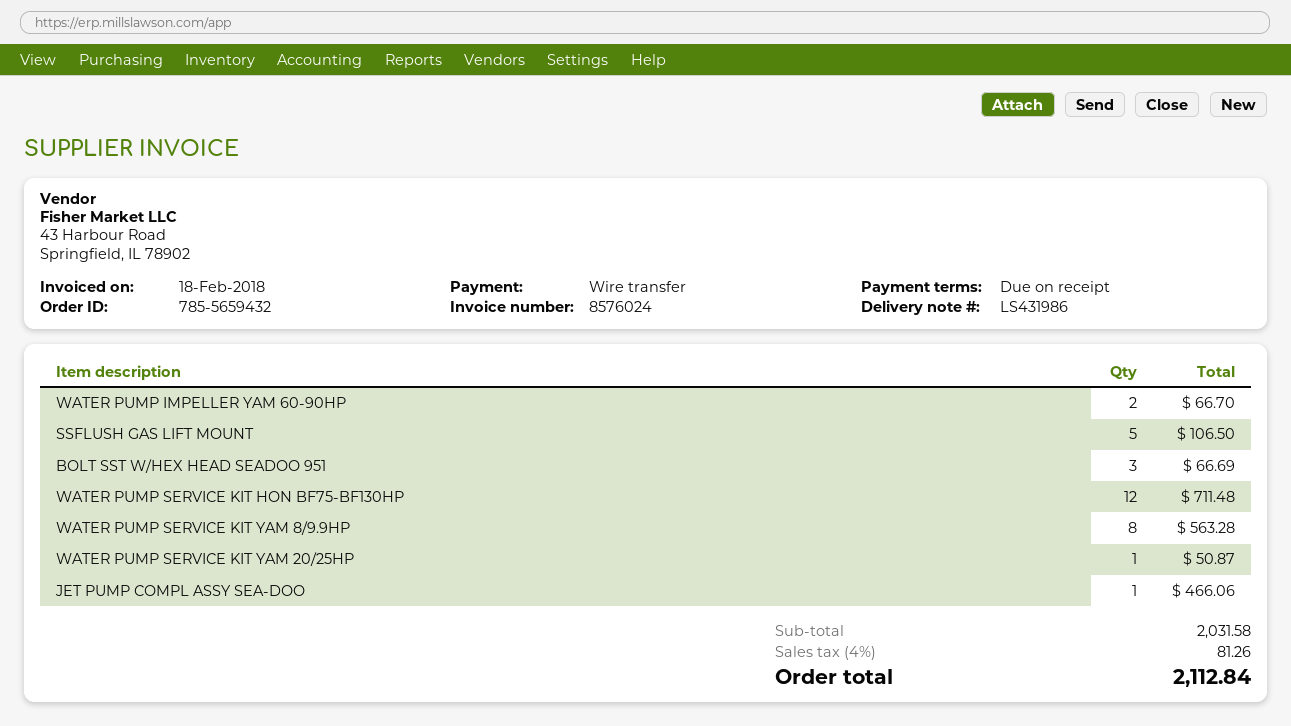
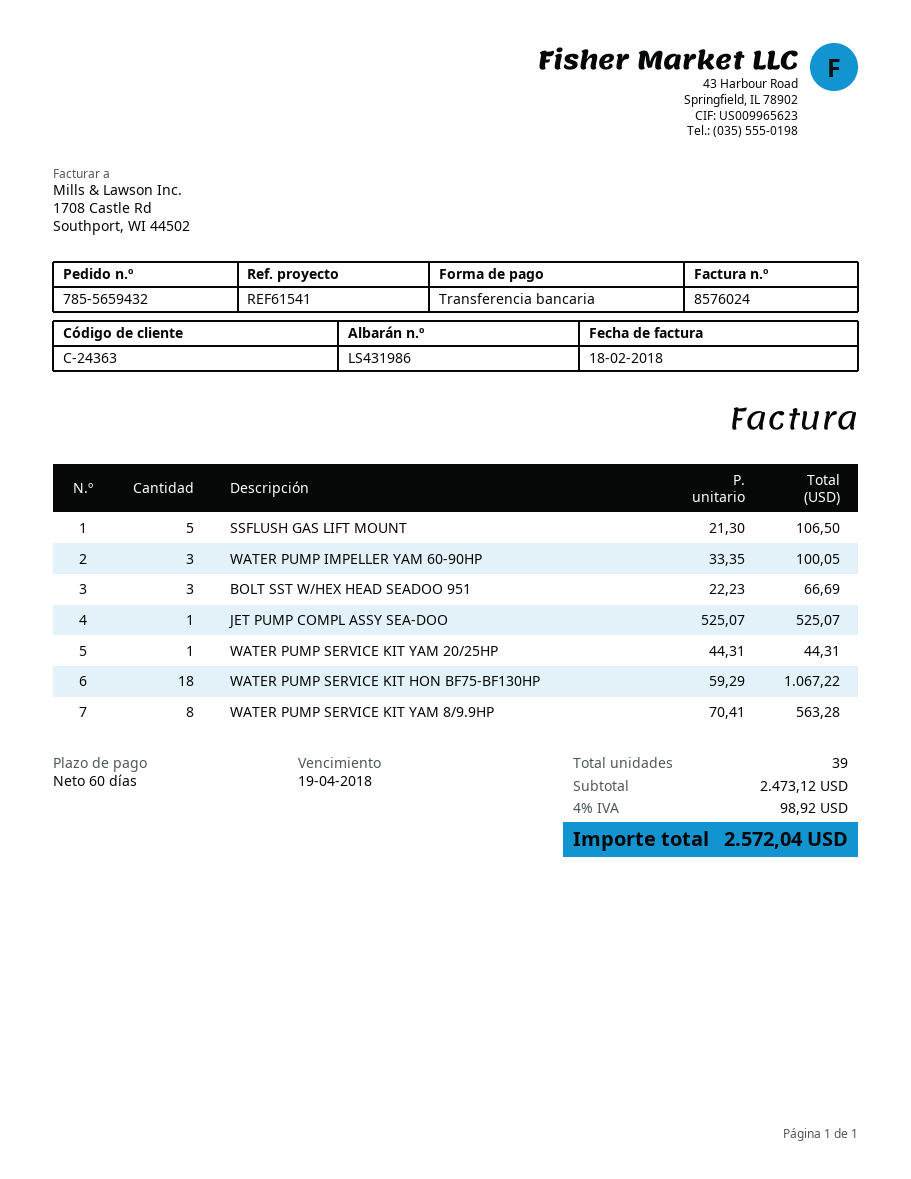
payment terms: on receipt -> 60 days
WATER PUMP IMPELLER YAM 60-90HP: 2 for 66.70 -> 3 for 100.05
WATER PUMP SERVICE KIT HON BF75-BF130HP: 12 for 711.48 -> 18 for 1067.22
WATER PUMP SERVICE KIT YAM 20/25HP: 1 for 50.87 -> 1 for 44.31
JET PUMP COMPL ASSY SEA-DOO: 1 for 466.06 -> 1 for 525.07
subtotal: 2031.58 -> 2473.12
tax: 4% = 81.26 -> 4% = 98.92
total: 2112.84 -> 2572.04

